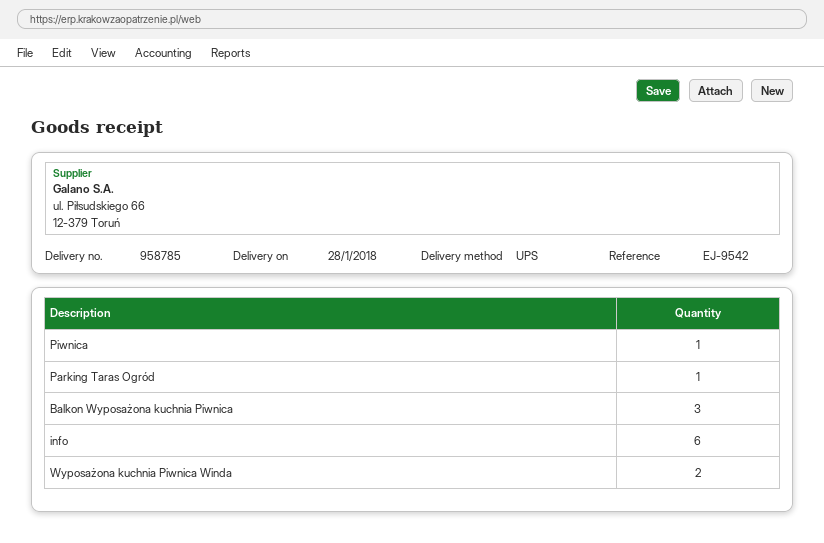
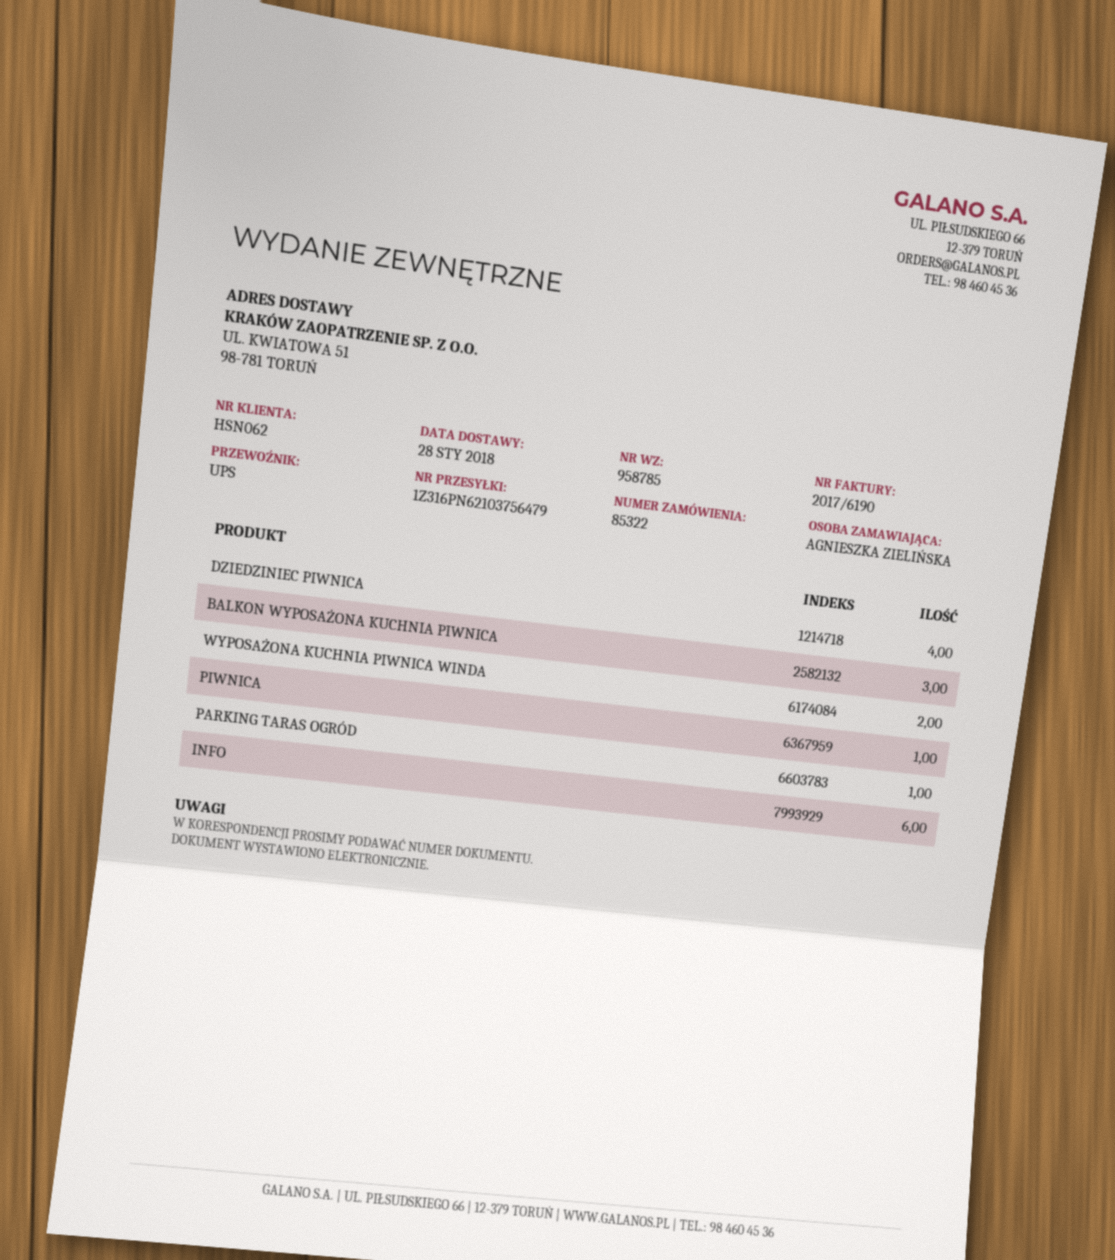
DZIEDZINIEC PIWNICA: none -> 4

